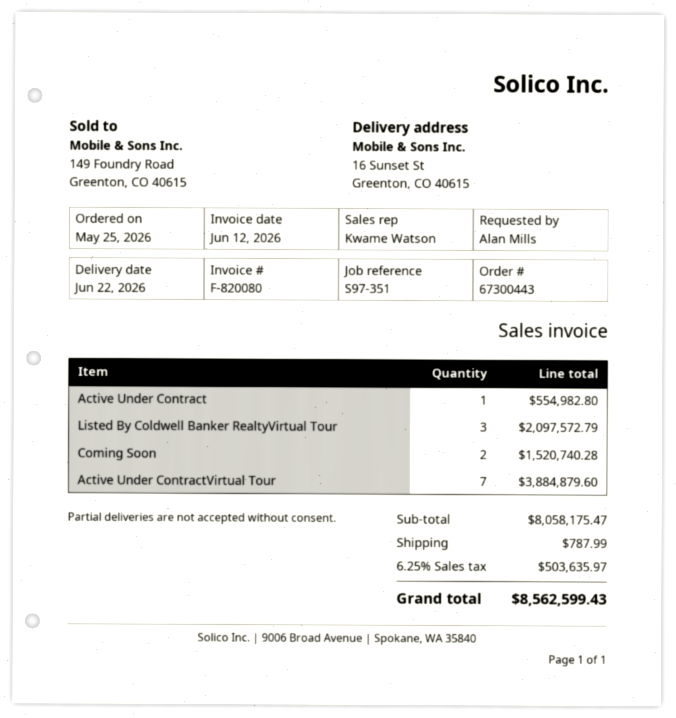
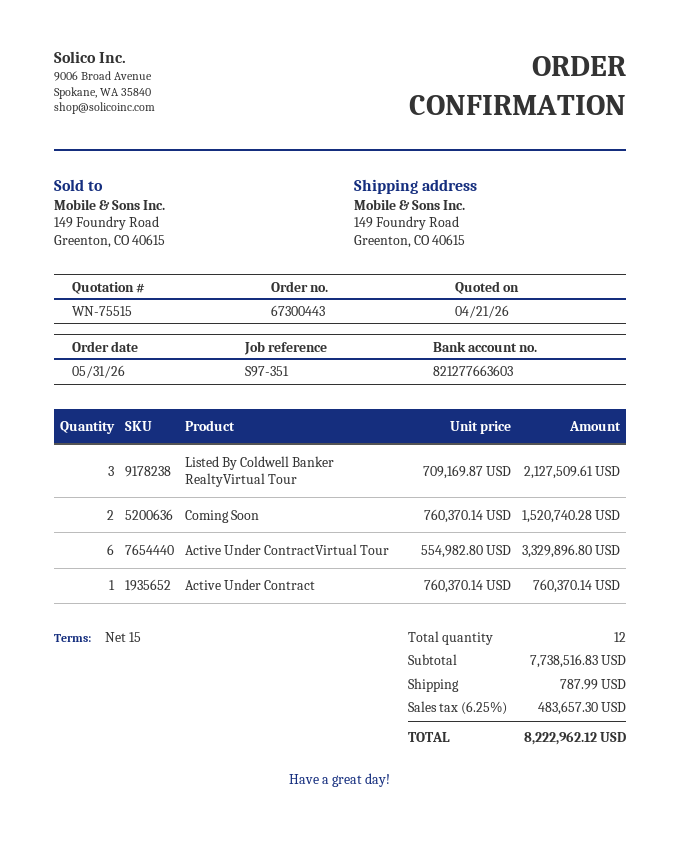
order date: 2026-05-25 -> 2026-05-31
ship to: 16 Sunset St, Greenton, CO 40615 -> 149 Foundry Road, Greenton, CO 40615
Active Under Contract: 1 for 554982.80 -> 1 for 760370.14
Listed By Coldwell Banker RealtyVirtual Tour: 3 for 2097572.79 -> 3 for 2127509.61
Active Under ContractVirtual Tour: 7 for 3884879.60 -> 6 for 3329896.80
subtotal: 8058175.47 -> 7738516.83
tax: 6.25% = 503635.97 -> 6.25% = 483657.30
total: 8562599.43 -> 8222962.12

